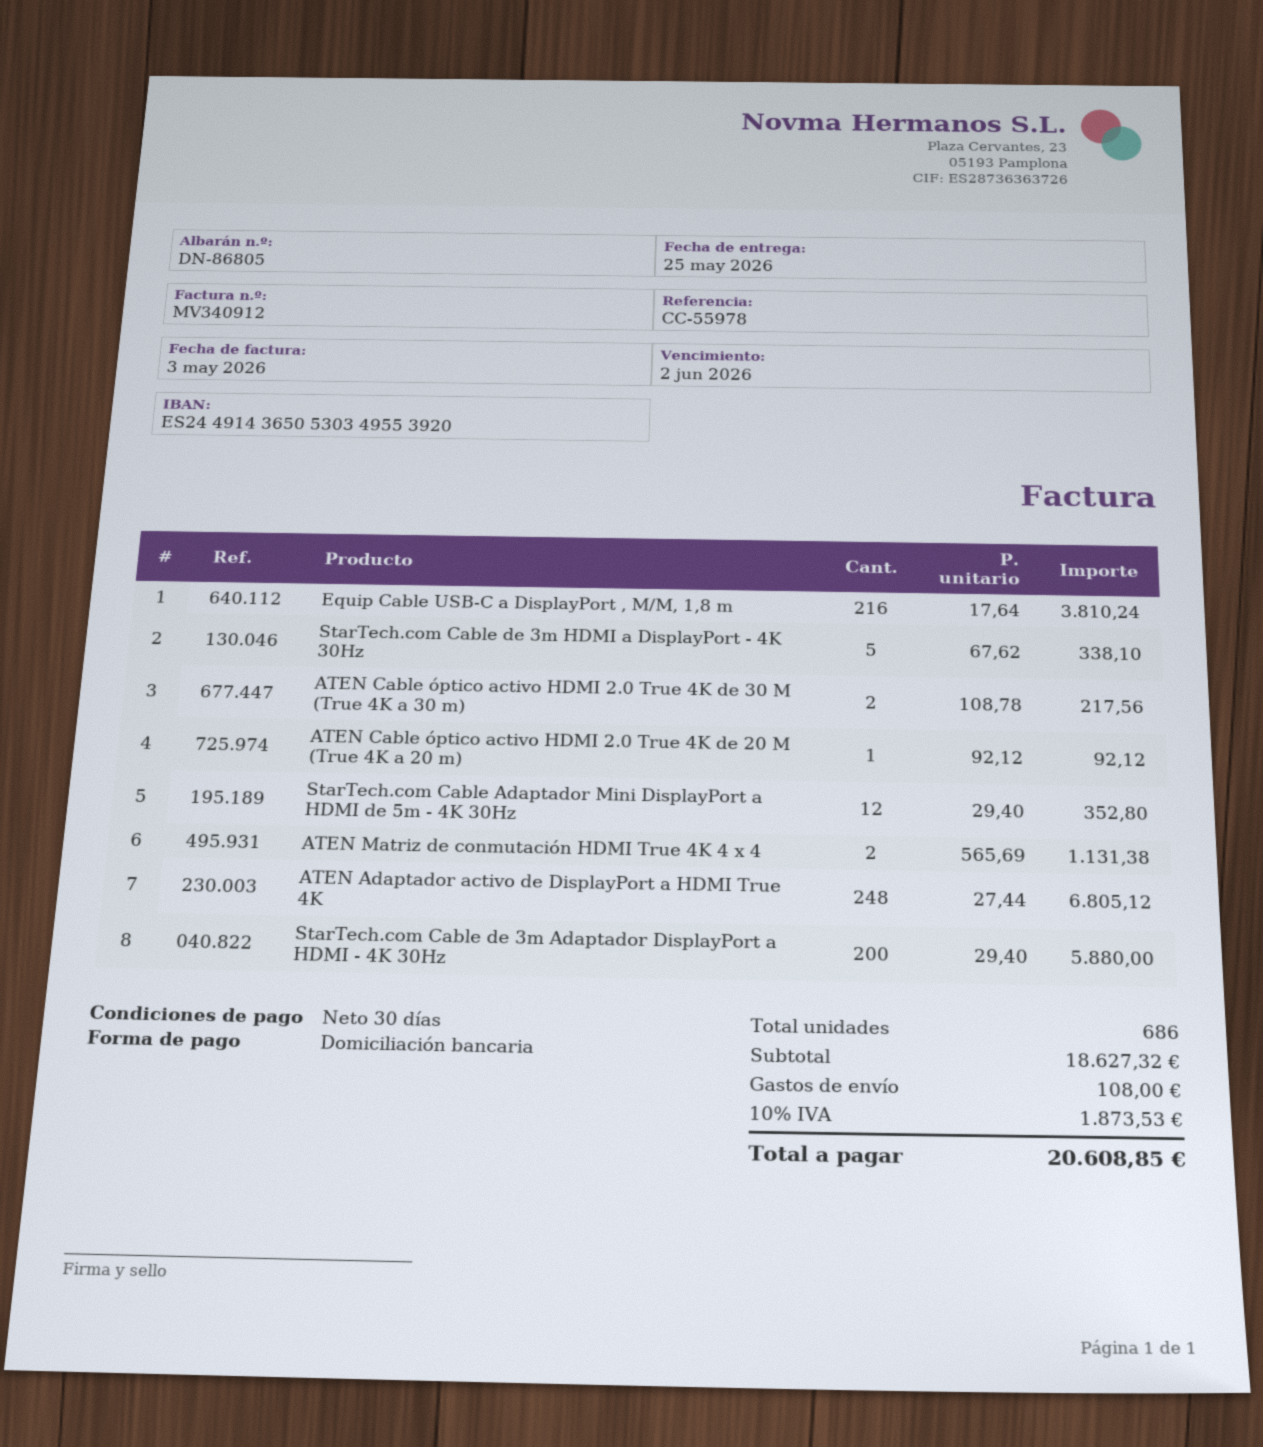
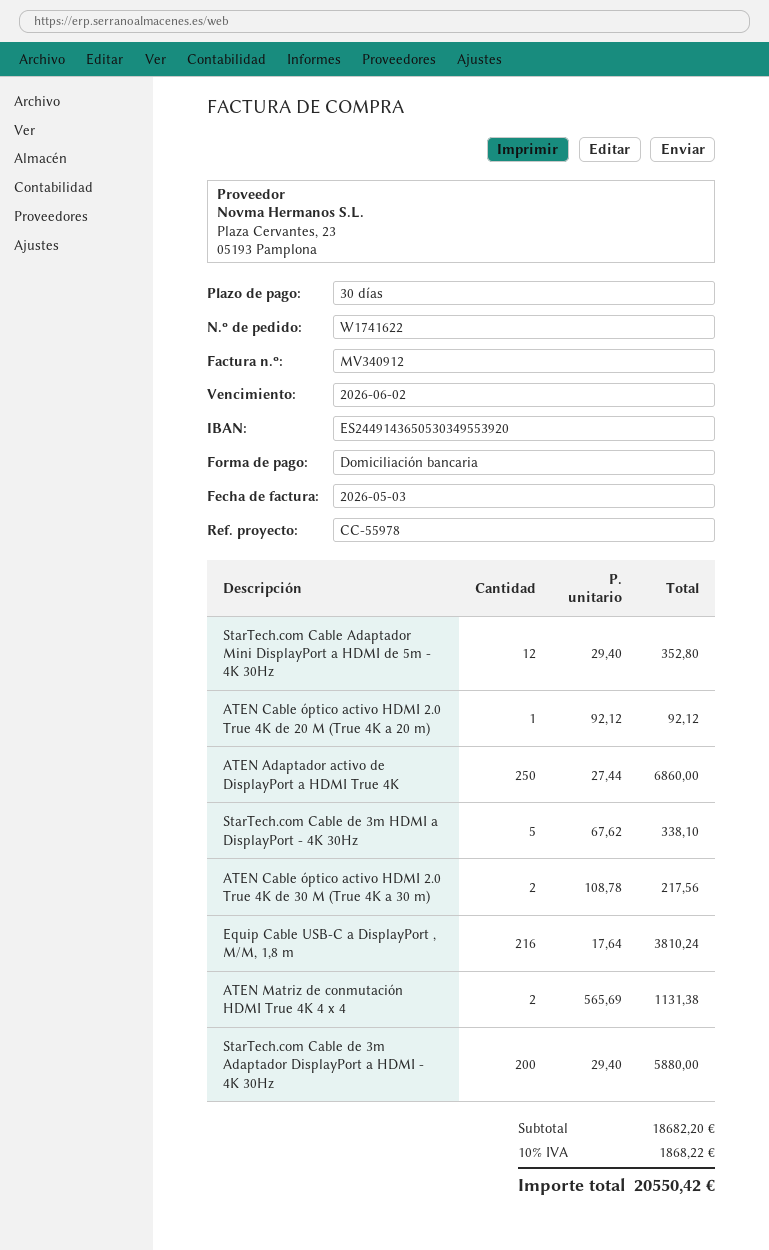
ATEN Adaptador activo de DisplayPort a HDMI True 4K: 248 x 27.44 = 6805.12 -> 250 x 27.44 = 6860.00
subtotal: 18627.32 -> 18682.20
shipping: 108.00 -> none
tax: 10% = 1873.53 -> 10% = 1868.22
total: 20608.85 -> 20550.42

